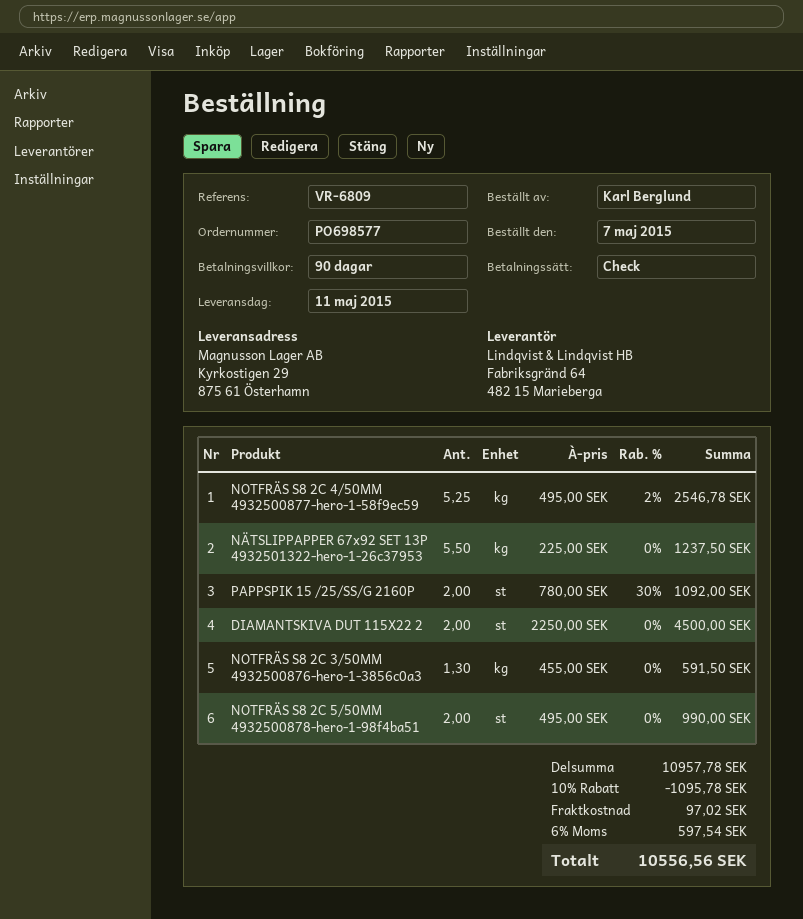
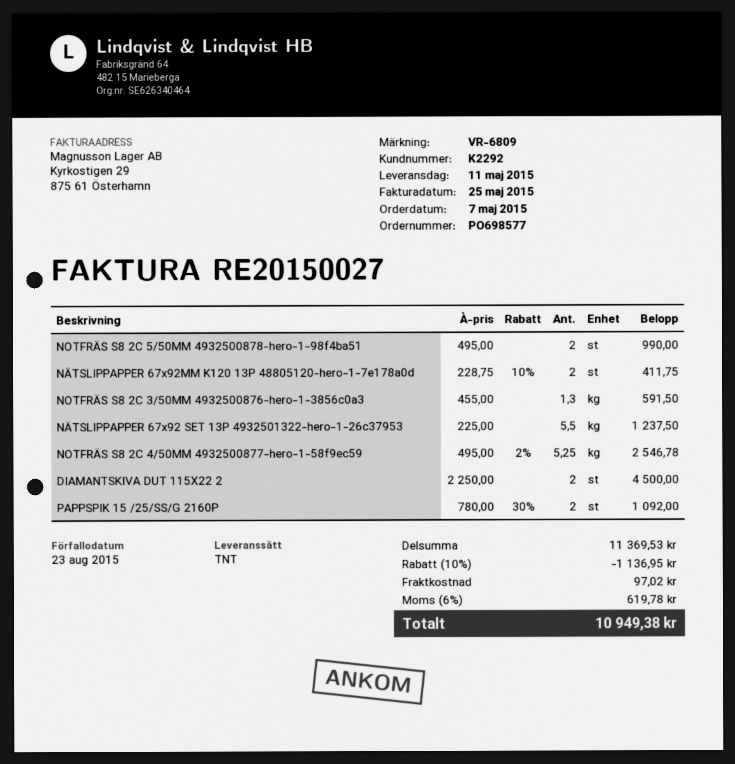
NÄTSLIPPAPPER 67x92MM K120 13P 48805120-hero-1-7e178a0d: none -> 2 x 228.75 - 10% = 411.75
subtotal: 10957.78 -> 11369.53
discount: 10% = 1095.78 -> 10% = 1136.95
tax: 6% = 597.54 -> 6% = 619.78
total: 10556.56 -> 10949.38

